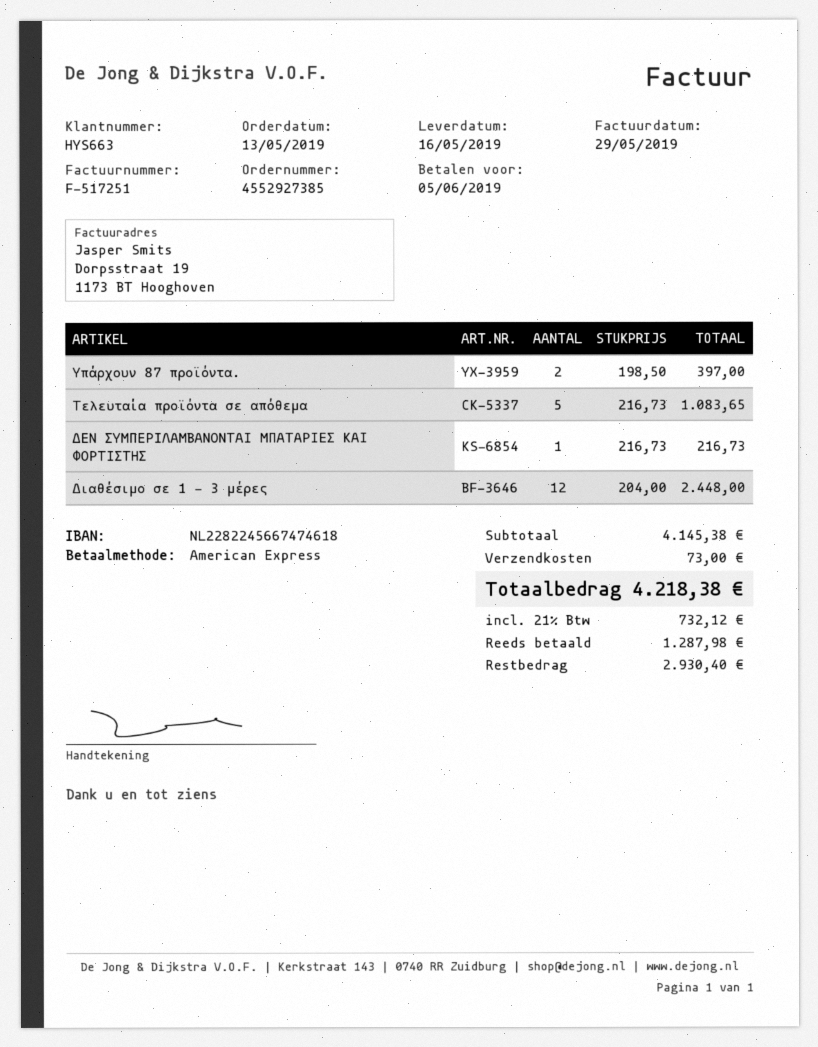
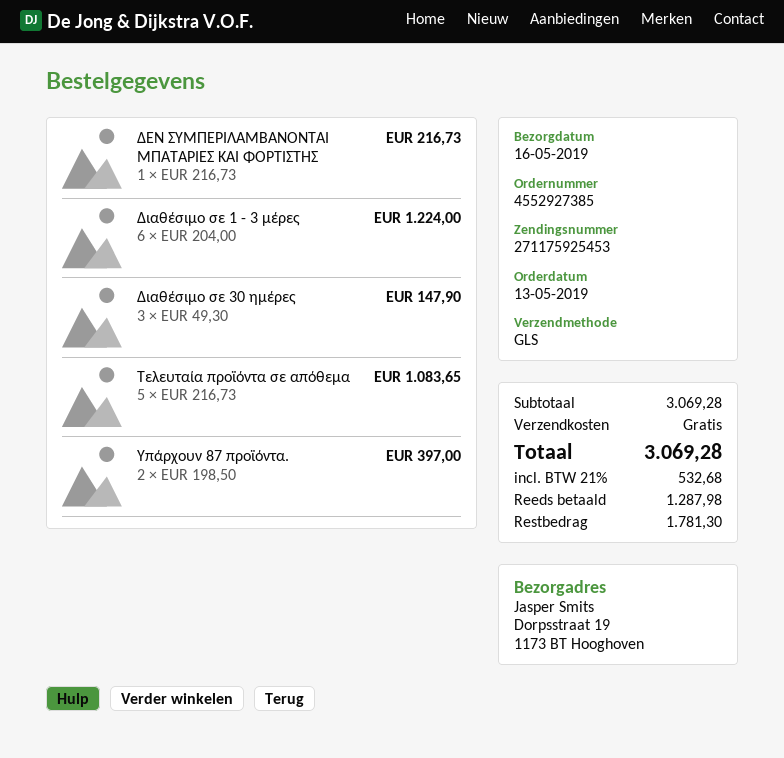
Διαθέσιμο σε 1 - 3 μέρες: 12 x 204.00 = 2448.00 -> 6 x 204.00 = 1224.00
Διαθέσιμο σε 30 ημέρες: none -> 3 x 49.30 = 147.90
subtotal: 4145.38 -> 3069.28
shipping: 73.00 -> 0.00
tax: 21% = 732.12 -> 21% = 532.68
total: 4218.38 -> 3069.28
balance: 2930.40 -> 1781.30

